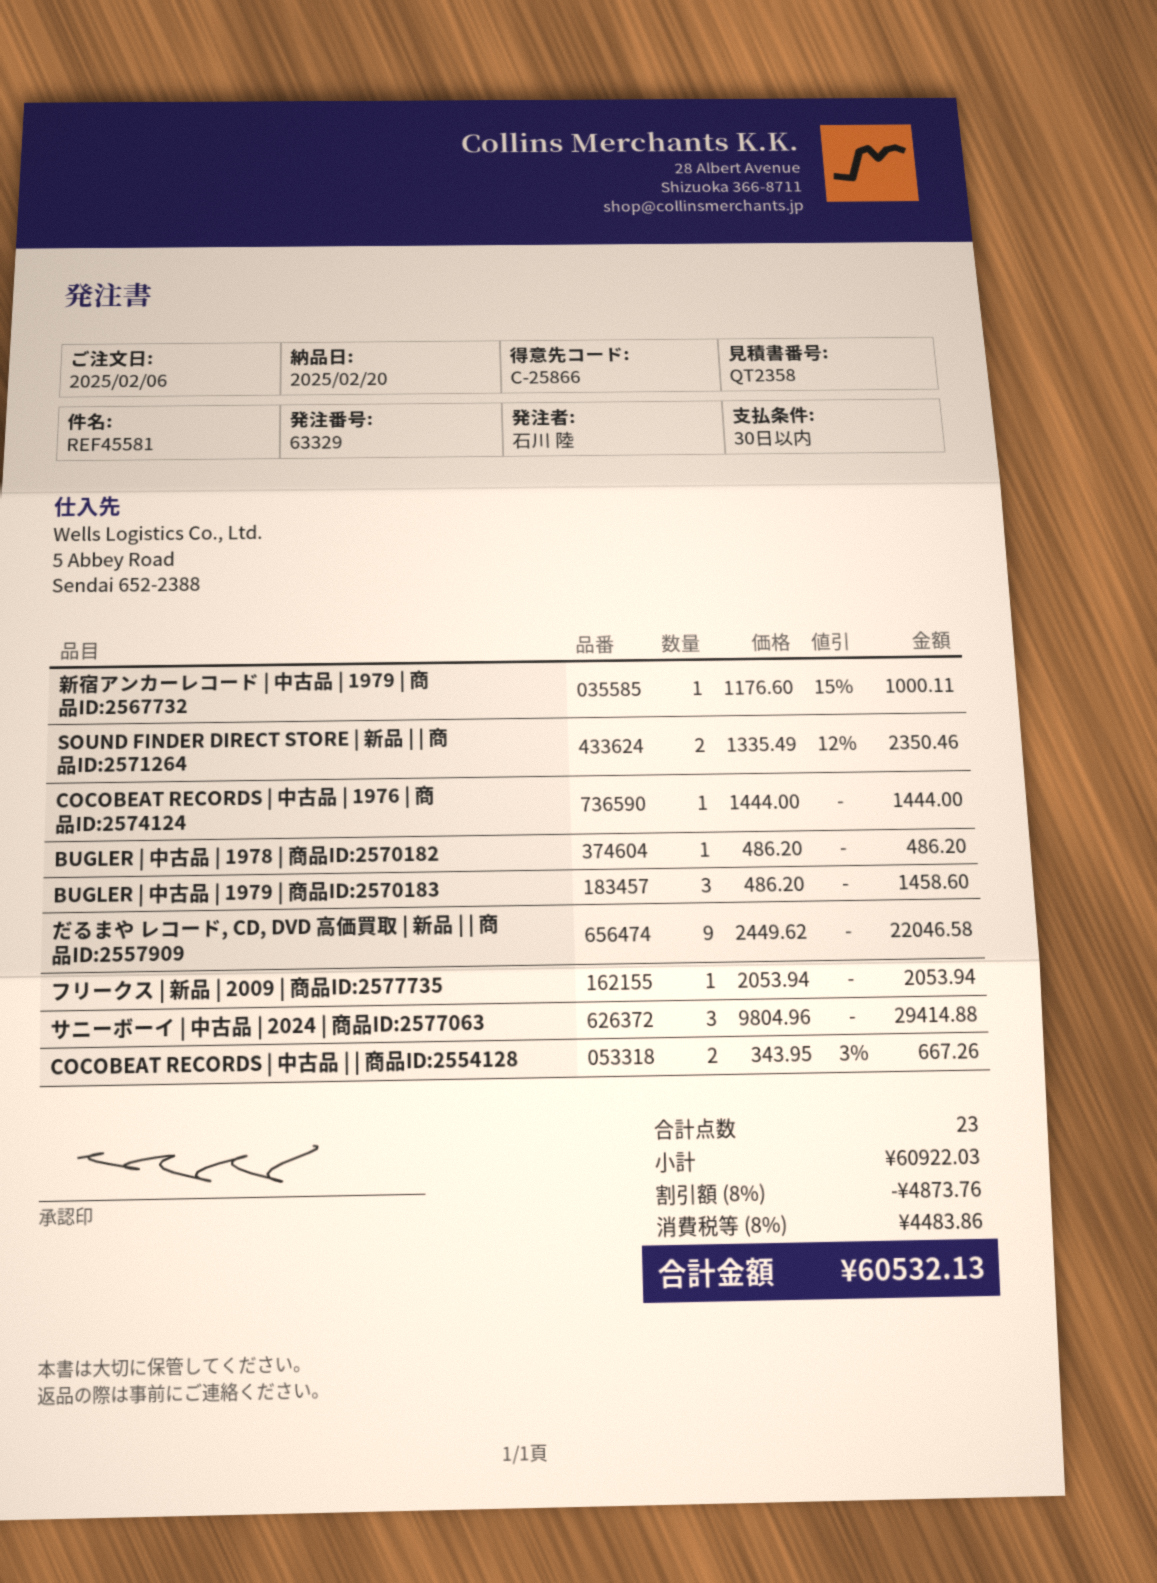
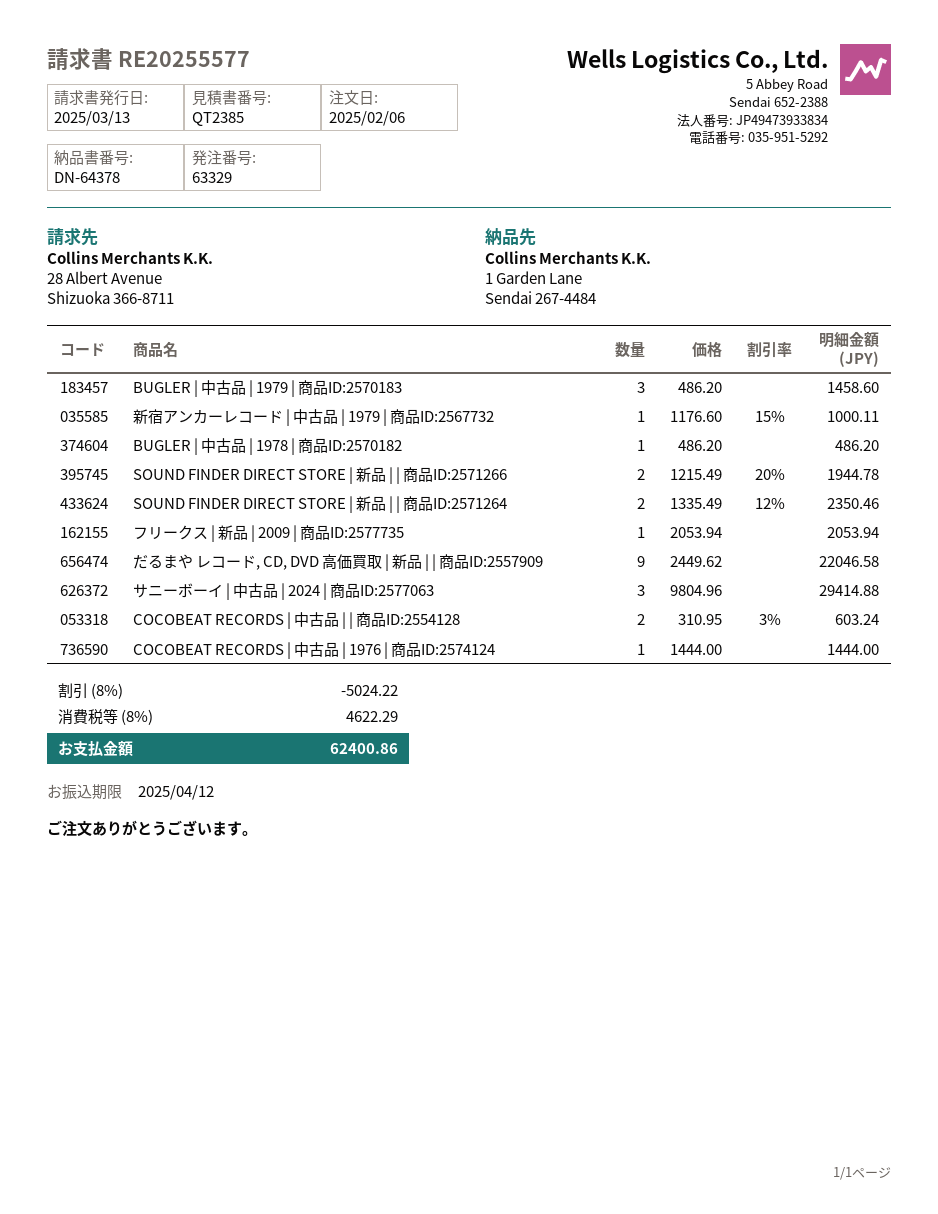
quote number: QT2358 -> QT2385
COCOBEAT RECORDS | 中古品 | | 商品ID:2554128: 2 x 343.95 - 3% = 667.26 -> 2 x 310.95 - 3% = 603.24
SOUND FINDER DIRECT STORE | 新品 | | 商品ID:2571266: none -> 2 x 1215.49 - 20% = 1944.78
discount: 8% = 4873.76 -> 8% = 5024.22
tax: 8% = 4483.86 -> 8% = 4622.29
total: 60532.13 -> 62400.86

